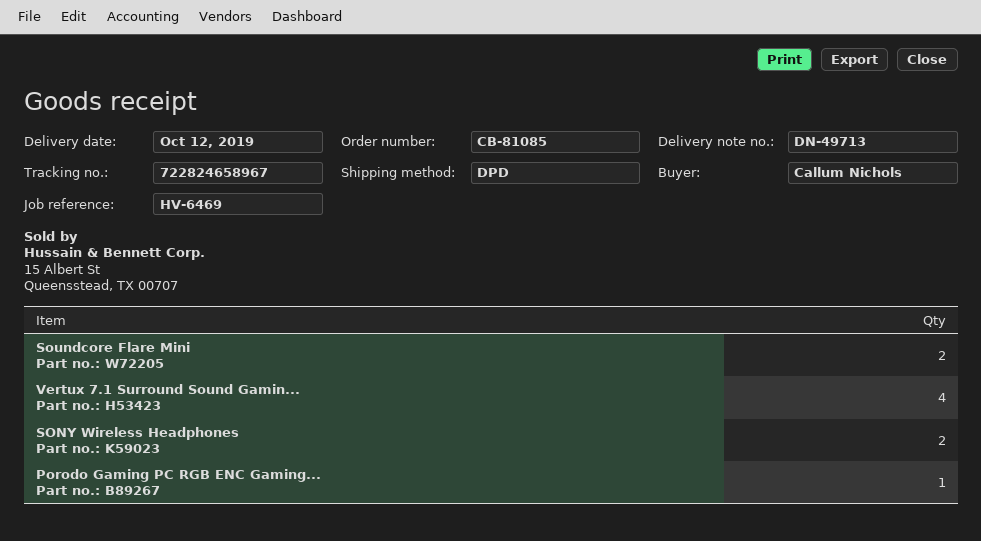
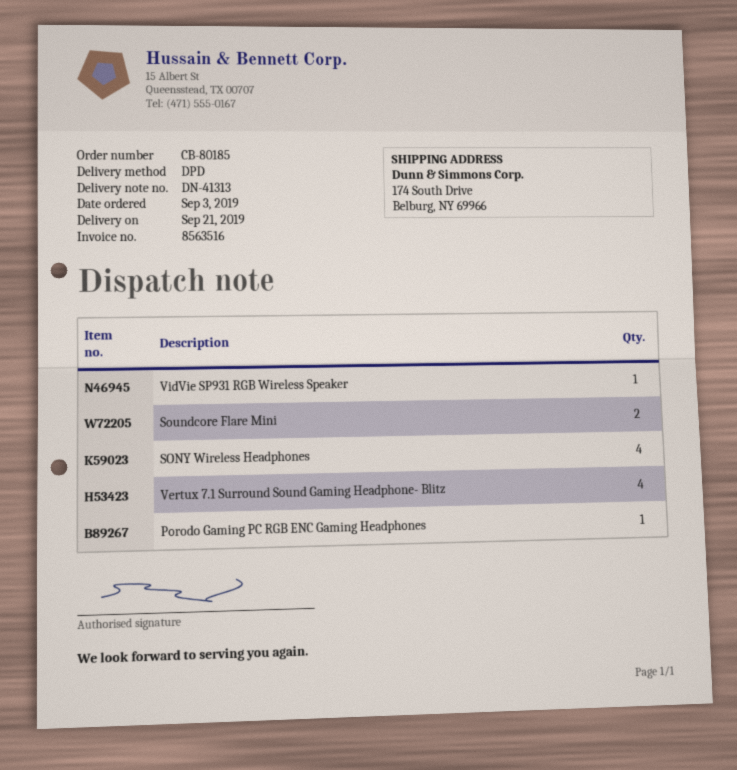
order number: CB-81085 -> CB-80185
delivery note number: DN-49713 -> DN-41313
delivery date: 2019-10-12 -> 2019-09-21
SONY Wireless Headphones: 2 -> 4
VidVie SP931 RGB Wireless Speaker: none -> 1

